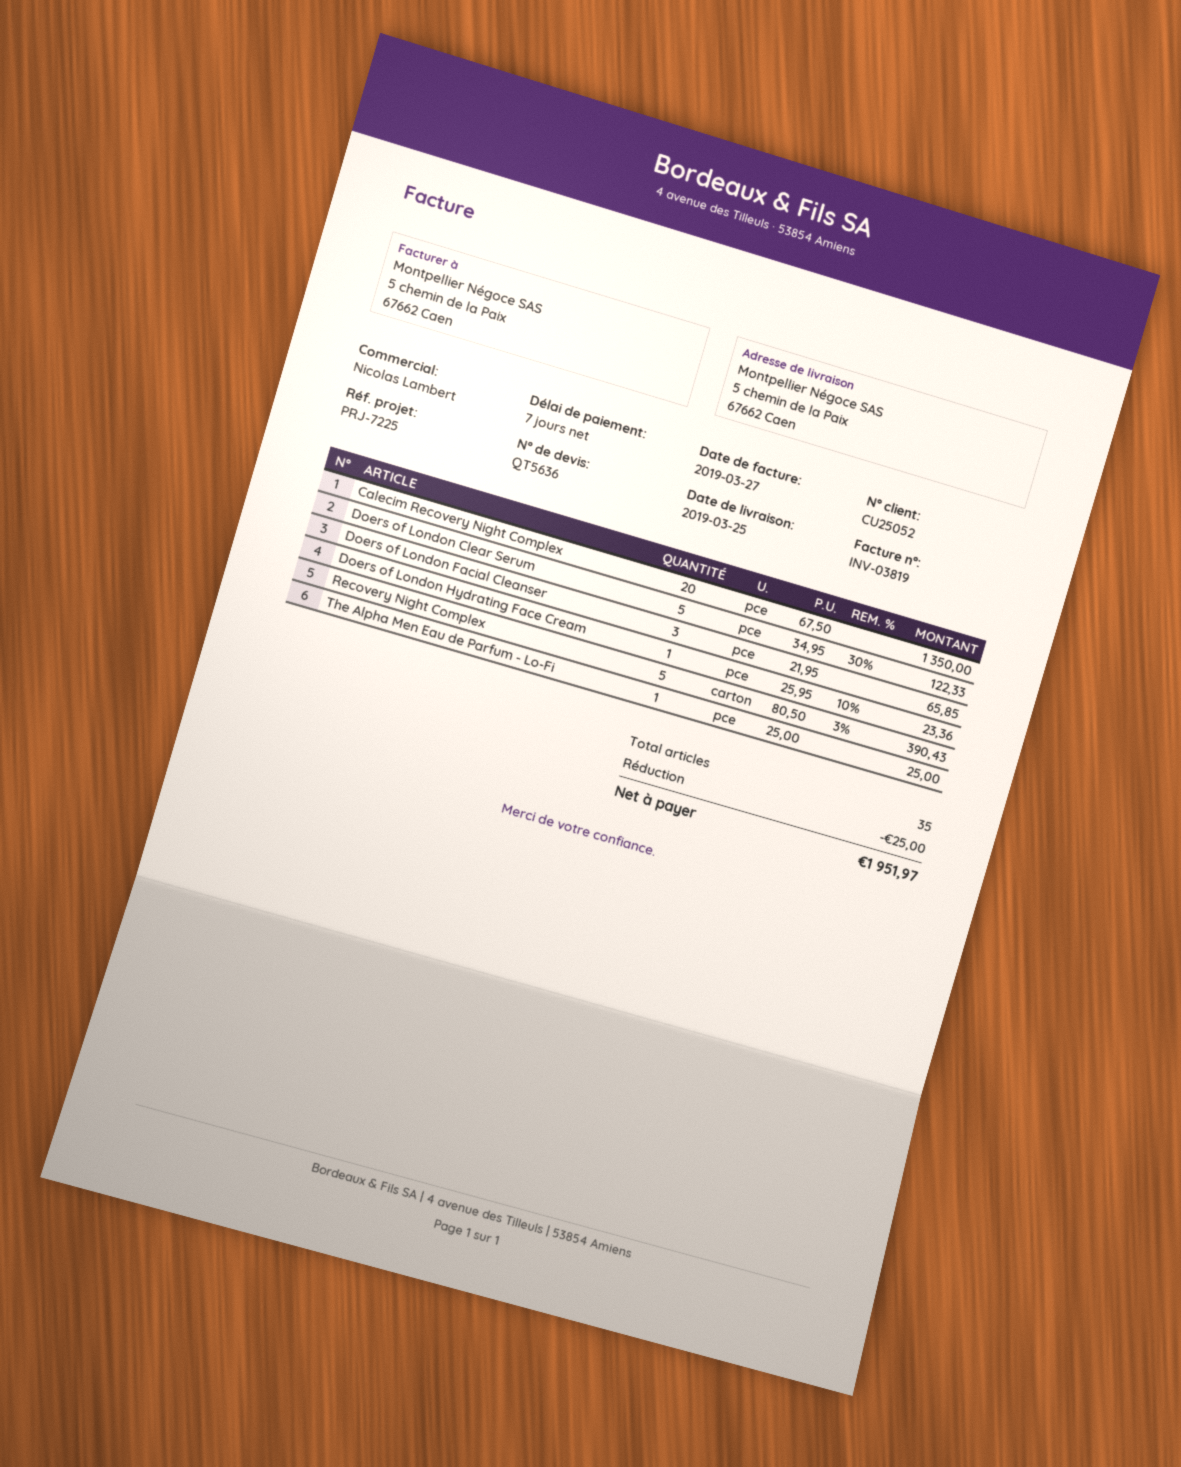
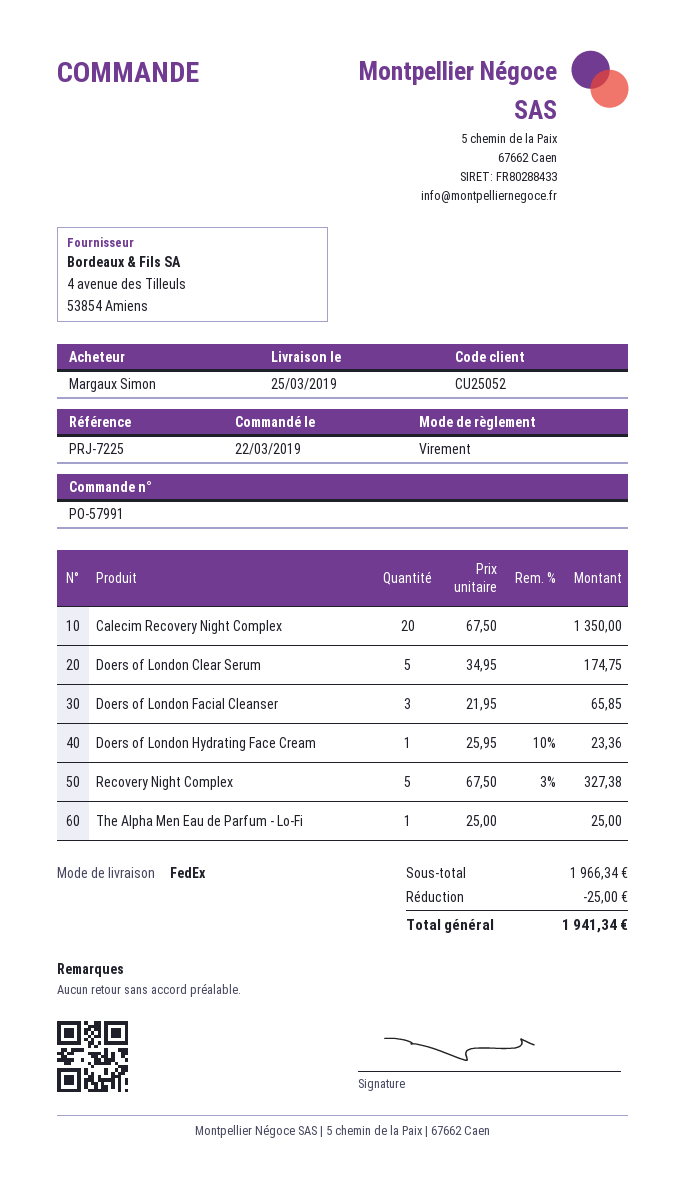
Doers of London Clear Serum: 5 x 34.95 - 30% = 122.33 -> 5 x 34.95 = 174.75
Recovery Night Complex: 5 x 80.50 - 3% = 390.43 -> 5 x 67.50 - 3% = 327.38
total: 1951.97 -> 1941.34

